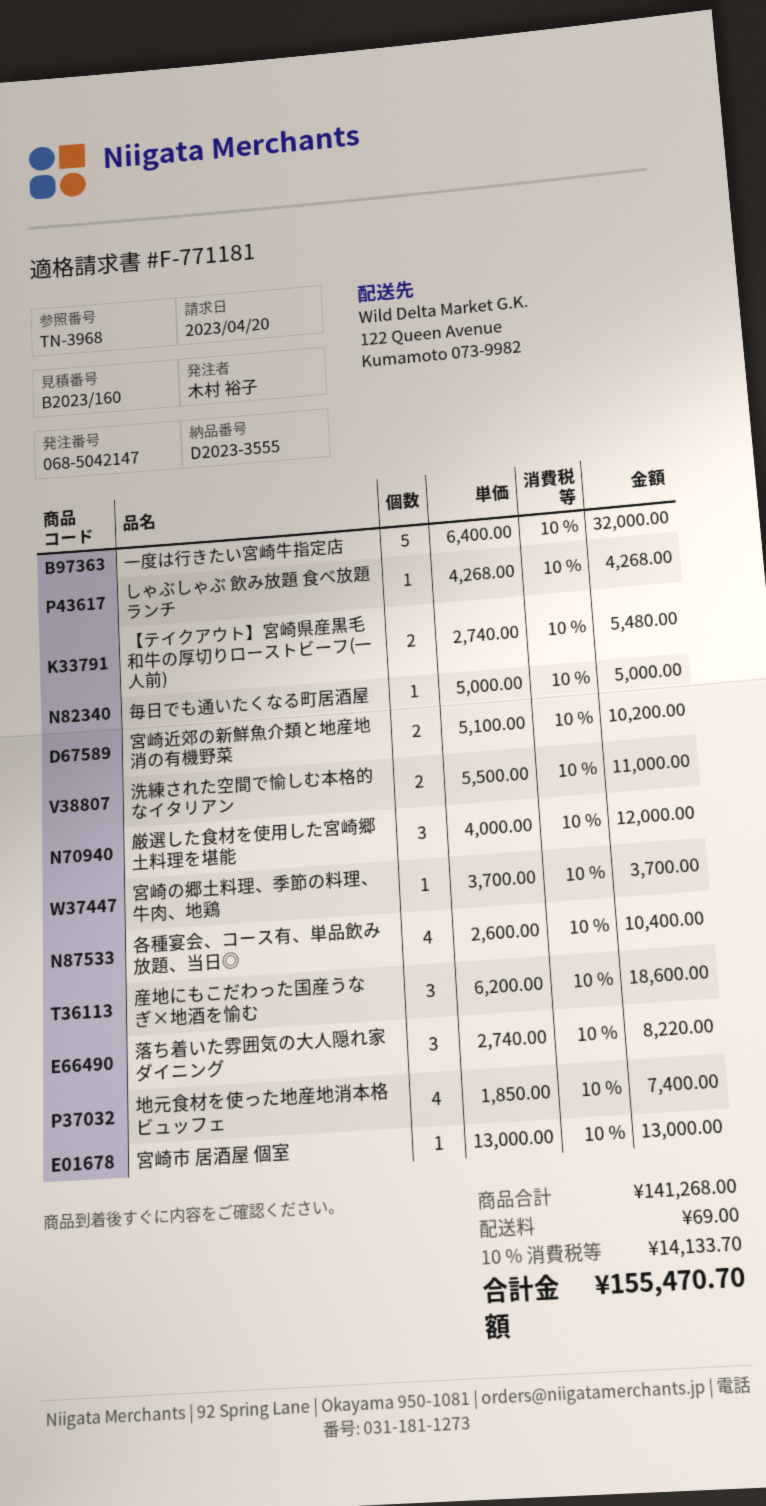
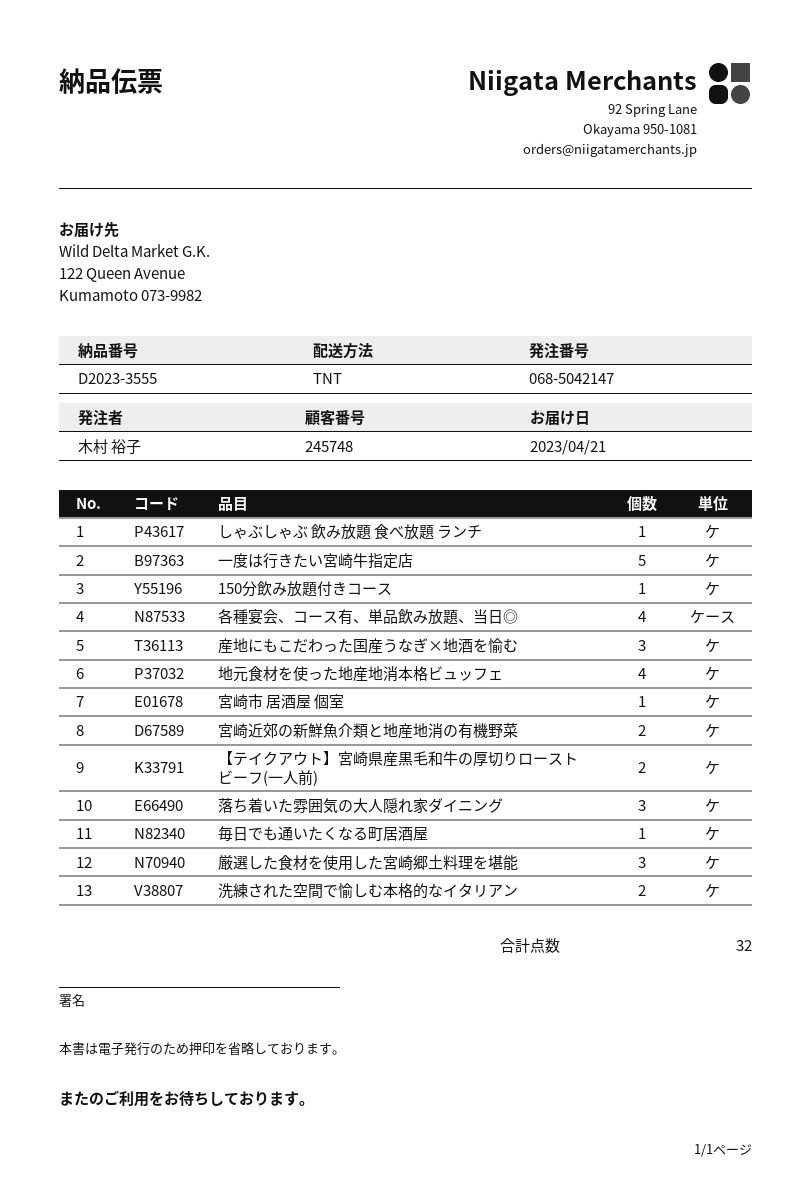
宮崎の郷土料理、季節の料理、牛肉、地鶏: 1 -> none
150分飲み放題付きコース: none -> 1

